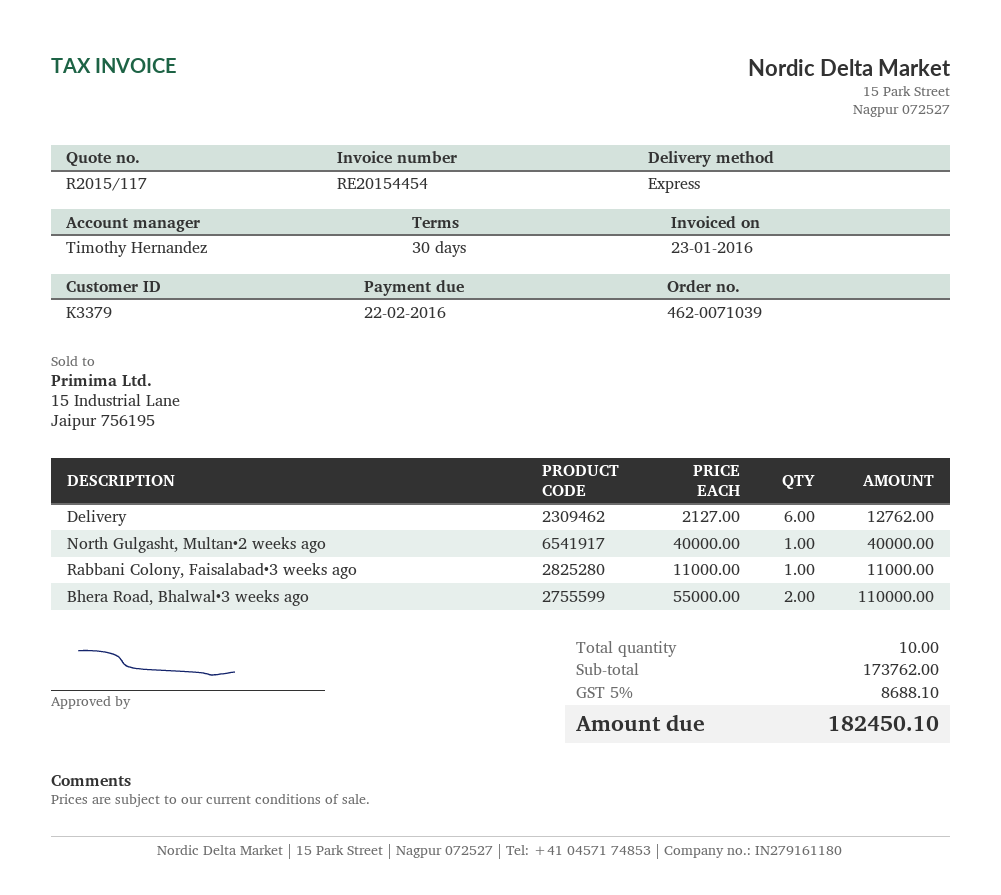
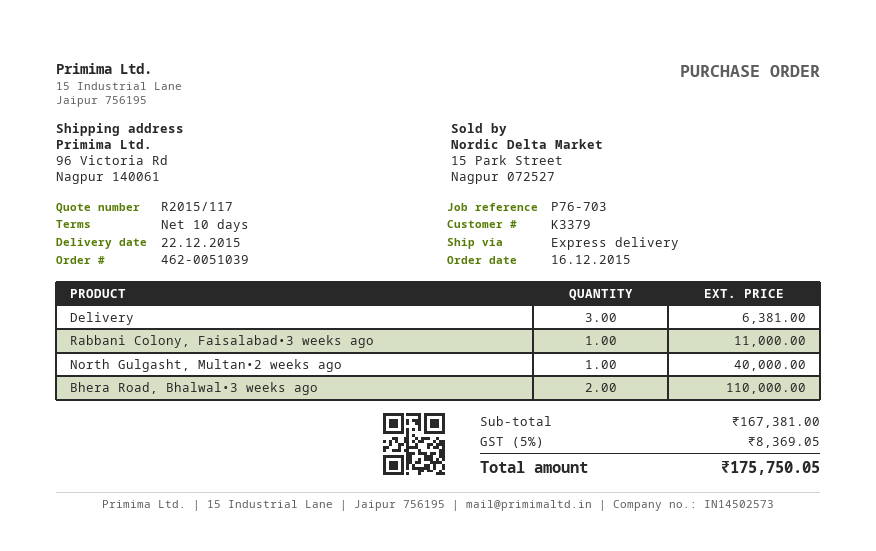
order number: 462-0071039 -> 462-0051039
payment terms: 30 days -> 10 days
Delivery: 6 for 12762.00 -> 3 for 6381.00
subtotal: 173762.00 -> 167381.00
tax: 5% = 8688.10 -> 5% = 8369.05
total: 182450.10 -> 175750.05

